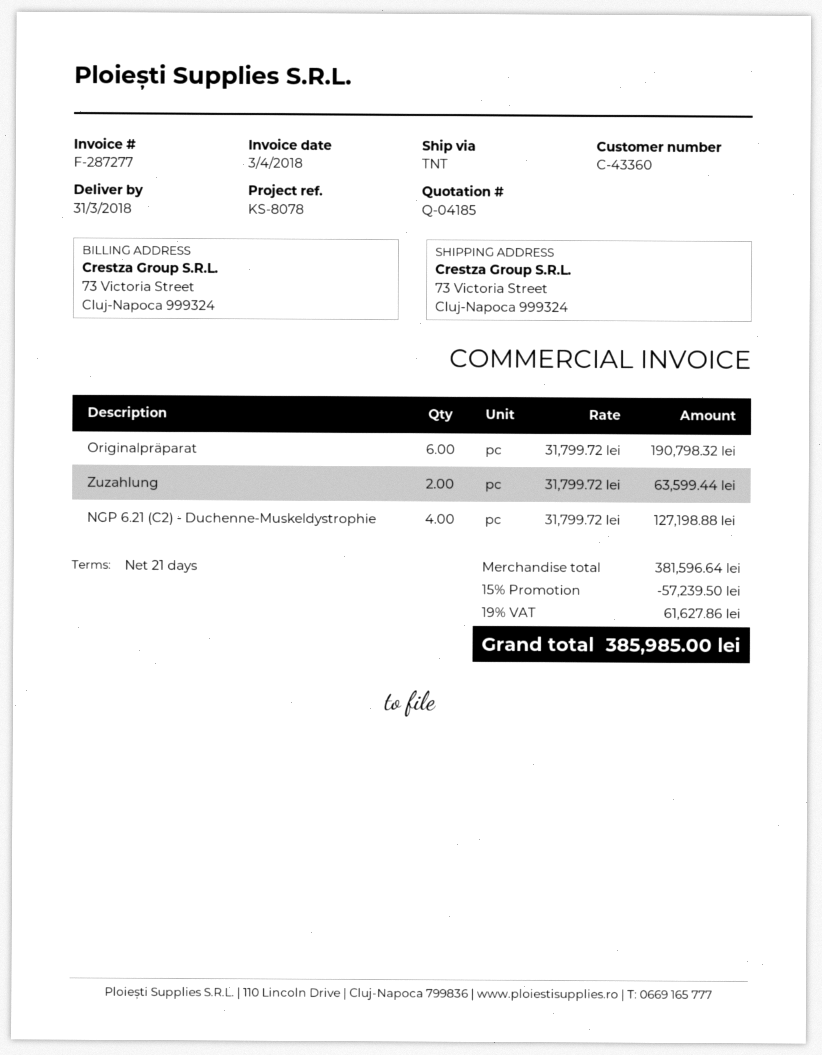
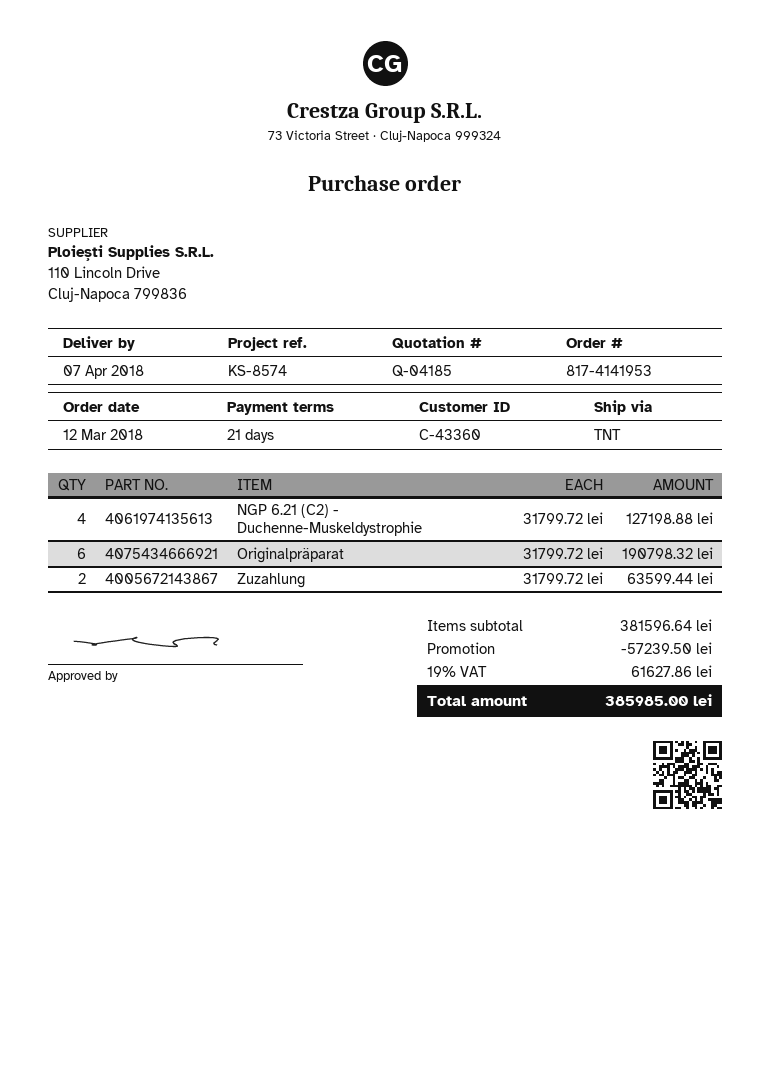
delivery date: 2018-03-31 -> 2018-04-07
reference: KS-8078 -> KS-8574

